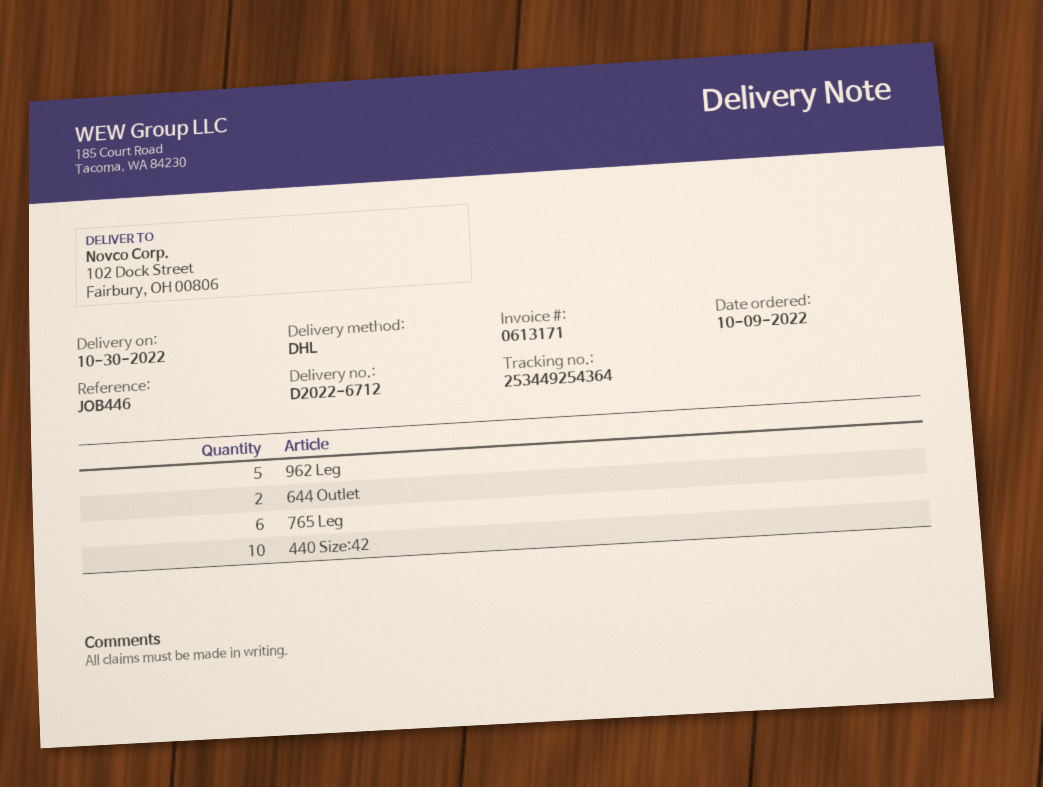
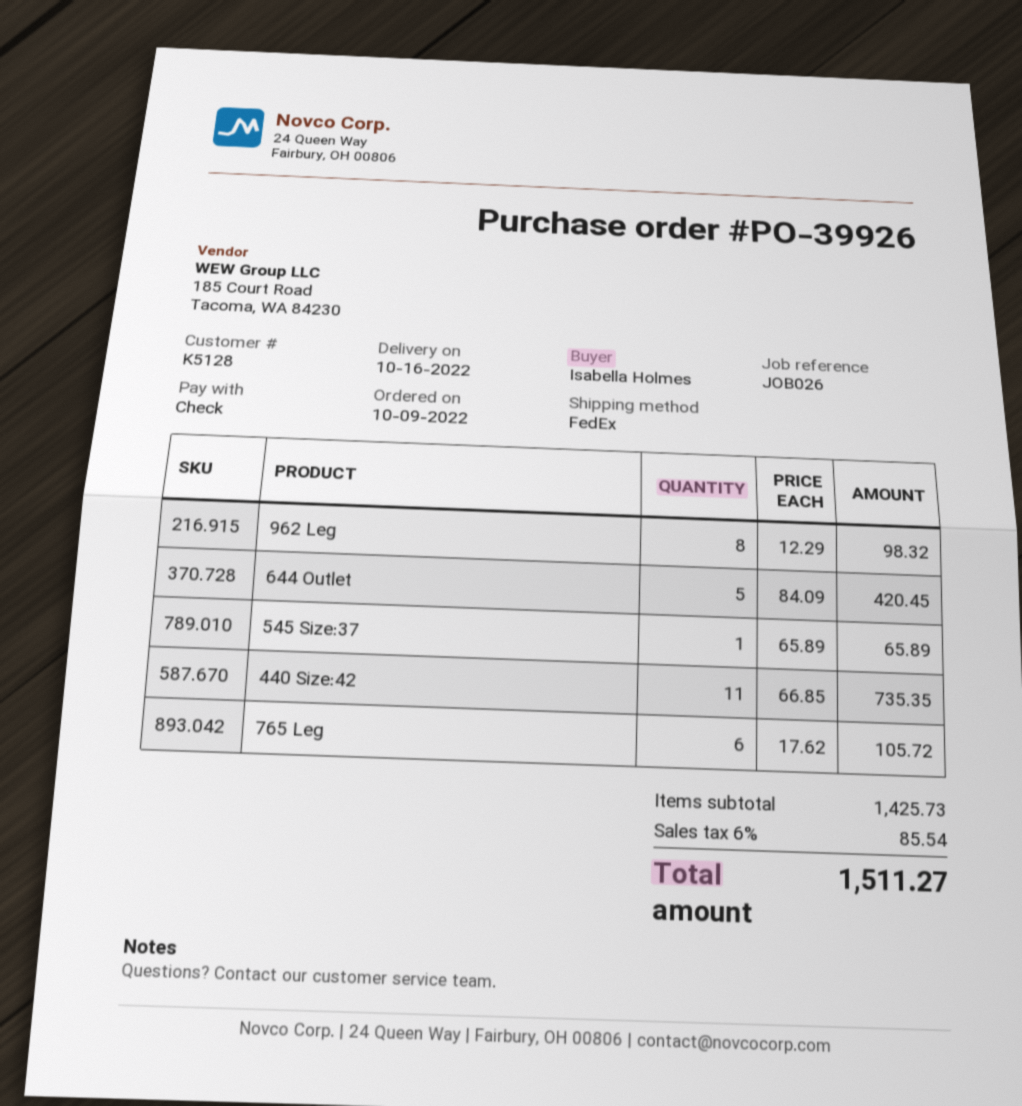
delivery date: 2022-10-30 -> 2022-10-16
reference: JOB446 -> JOB026
shipping method: DHL -> FedEx
962 Leg: 5 -> 8
644 Outlet: 2 -> 5
440 Size:42: 10 -> 11
545 Size:37: none -> 1

